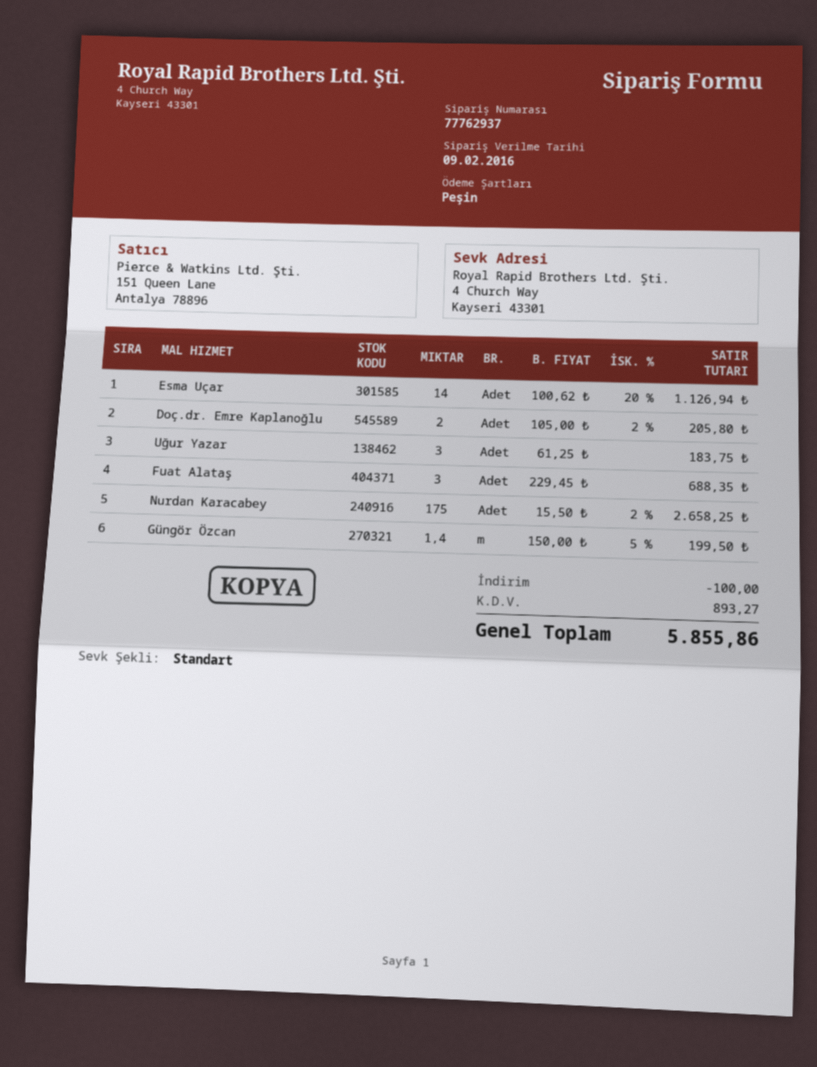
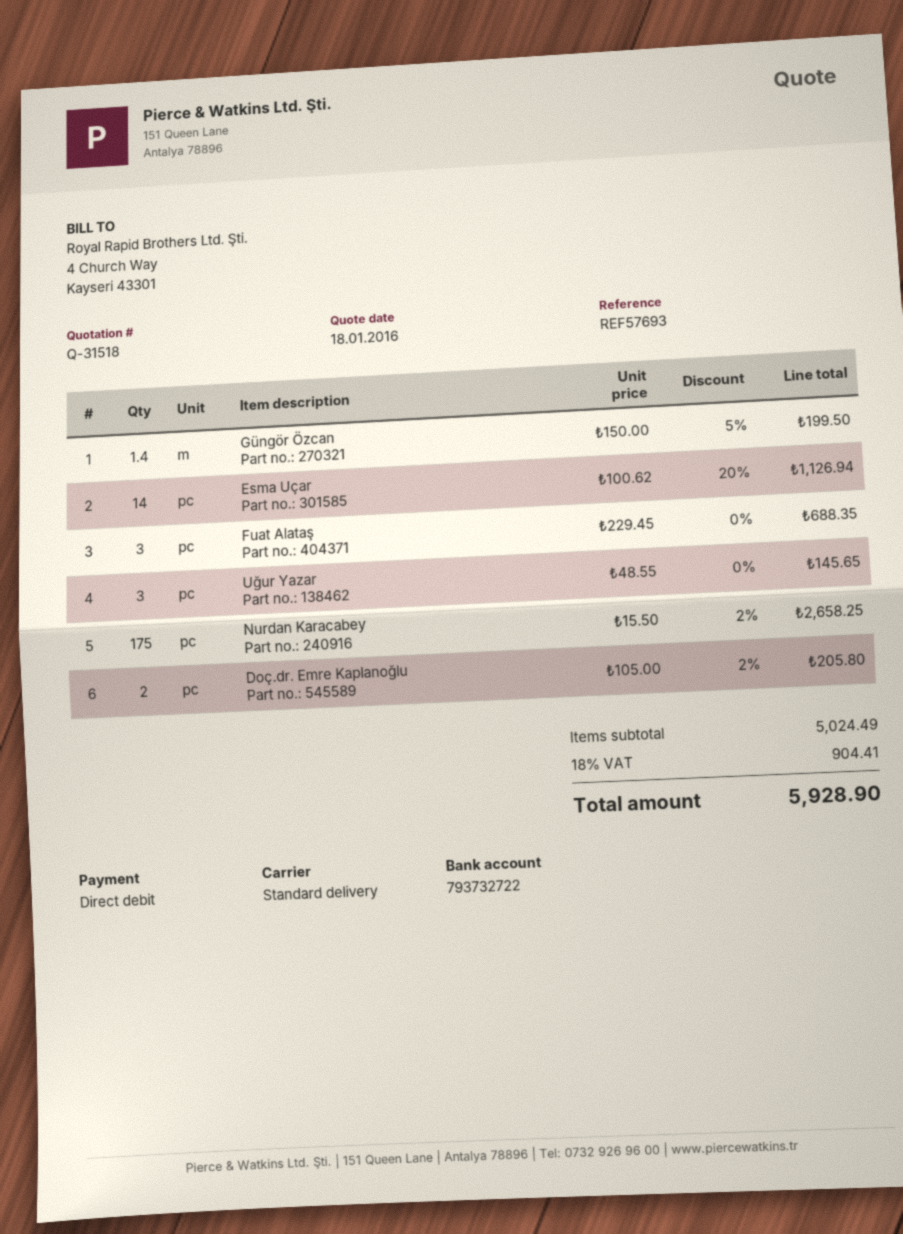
Uğur Yazar: 3 x 61.25 = 183.75 -> 3 x 48.55 = 145.65
discount: 100.00 -> none
tax: 893.27 -> 904.41
total: 5855.86 -> 5928.90

